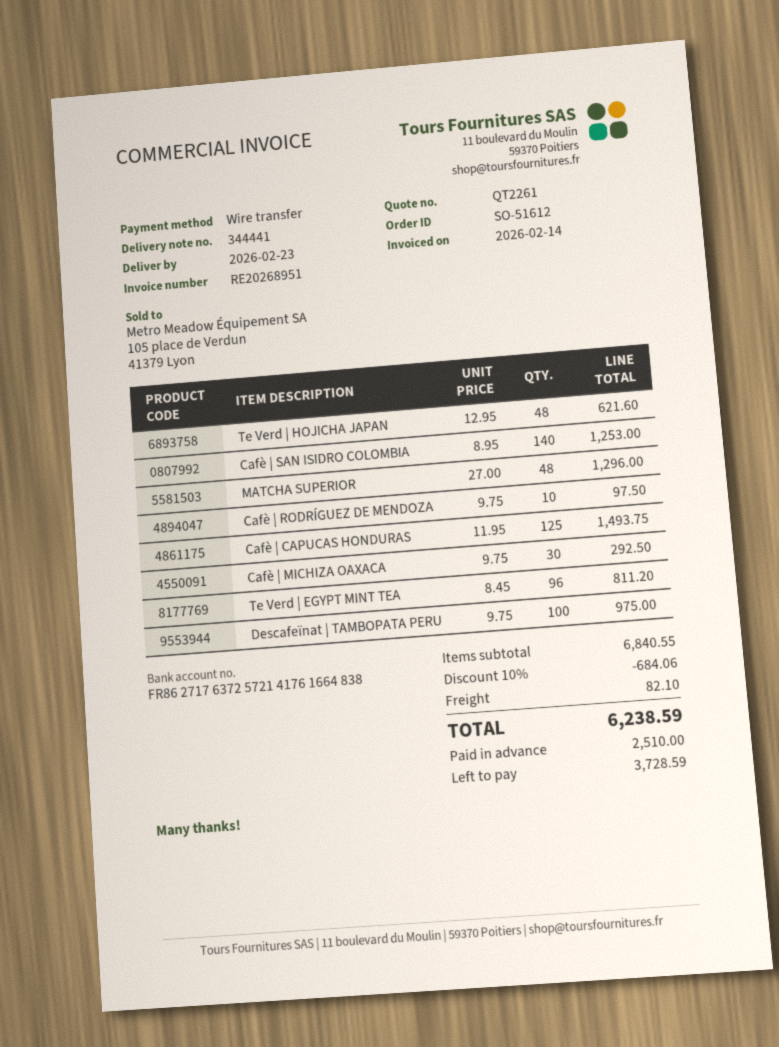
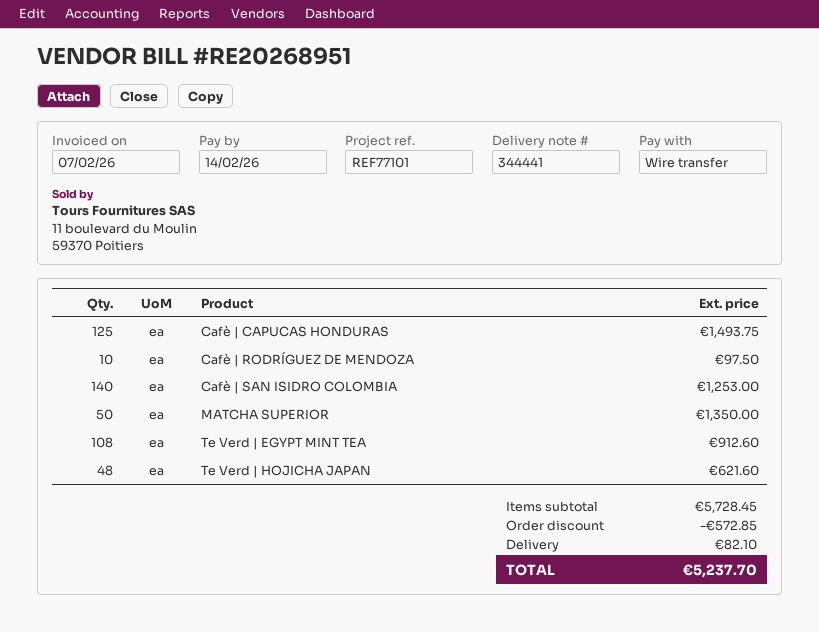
invoice date: 2026-02-14 -> 2026-02-07
MATCHA SUPERIOR: 48 for 1296.00 -> 50 for 1350.00
Cafè | MICHIZA OAXACA: 30 for 292.50 -> none
Te Verd | EGYPT MINT TEA: 96 for 811.20 -> 108 for 912.60
Descafeïnat | TAMBOPATA PERU: 100 for 975.00 -> none
subtotal: 6840.55 -> 5728.45
discount: 684.06 -> 572.85
total: 6238.59 -> 5237.70

